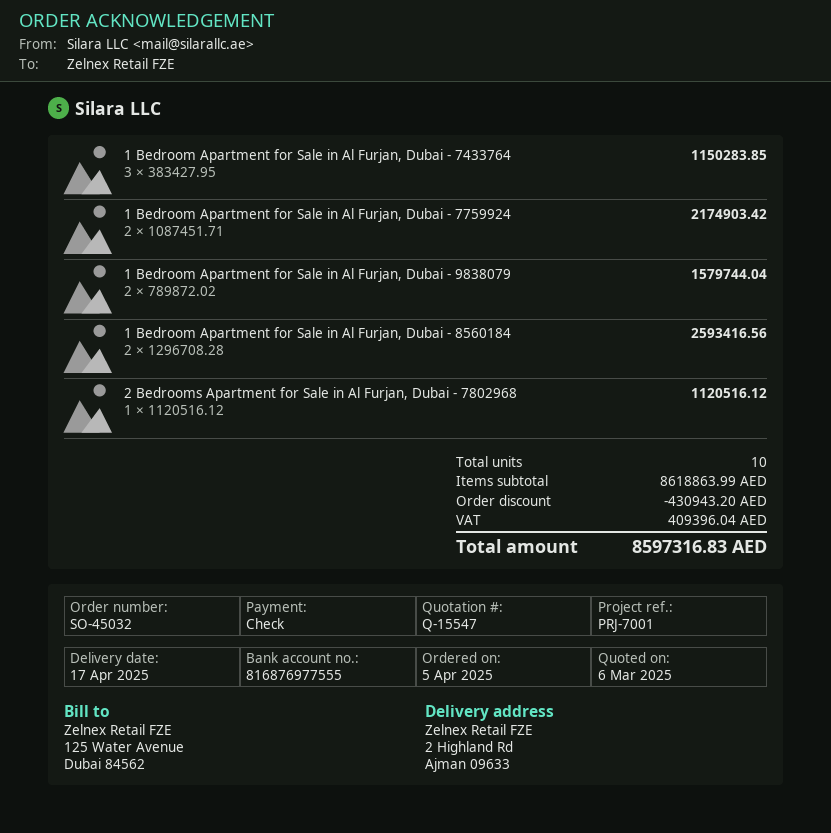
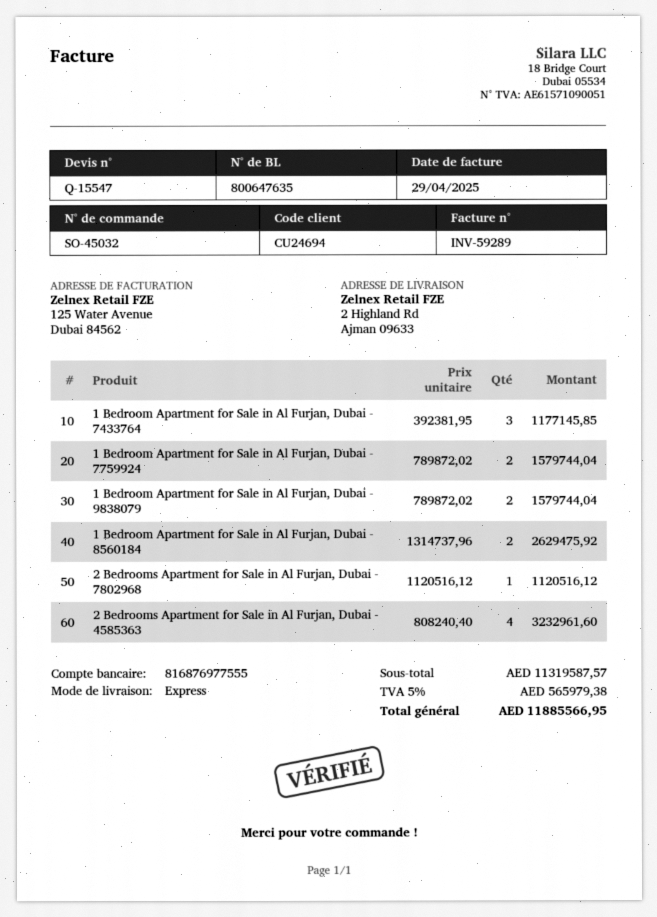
1 Bedroom Apartment for Sale in Al Furjan, Dubai - 7433764: 3 x 383427.95 = 1150283.85 -> 3 x 392381.95 = 1177145.85
1 Bedroom Apartment for Sale in Al Furjan, Dubai - 7759924: 2 x 1087451.71 = 2174903.42 -> 2 x 789872.02 = 1579744.04
1 Bedroom Apartment for Sale in Al Furjan, Dubai - 8560184: 2 x 1296708.28 = 2593416.56 -> 2 x 1314737.96 = 2629475.92
2 Bedrooms Apartment for Sale in Al Furjan, Dubai - 4585363: none -> 4 x 808240.40 = 3232961.60
subtotal: 8618863.99 -> 11319587.57
discount: 430943.20 -> none
tax: 409396.04 -> 565979.38
total: 8597316.83 -> 11885566.95

